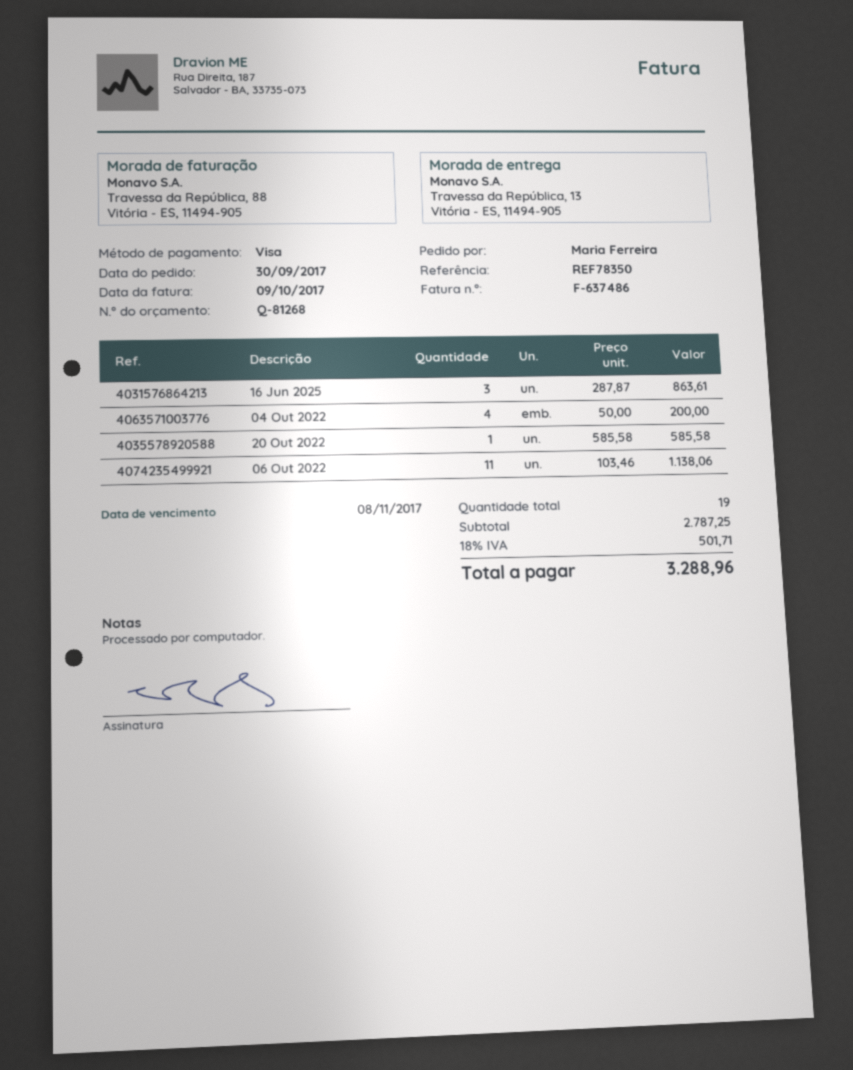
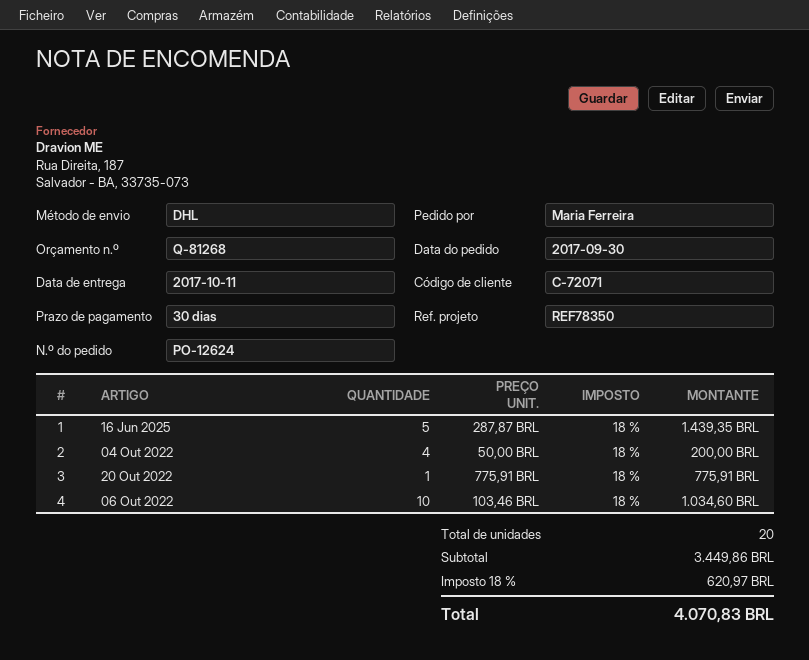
16 Jun 2025: 3 x 287.87 = 863.61 -> 5 x 287.87 = 1439.35
20 Out 2022: 1 x 585.58 = 585.58 -> 1 x 775.91 = 775.91
06 Out 2022: 11 x 103.46 = 1138.06 -> 10 x 103.46 = 1034.60
total quantity: 19 -> 20
subtotal: 2787.25 -> 3449.86
tax: 18% = 501.71 -> 18% = 620.97
total: 3288.96 -> 4070.83

